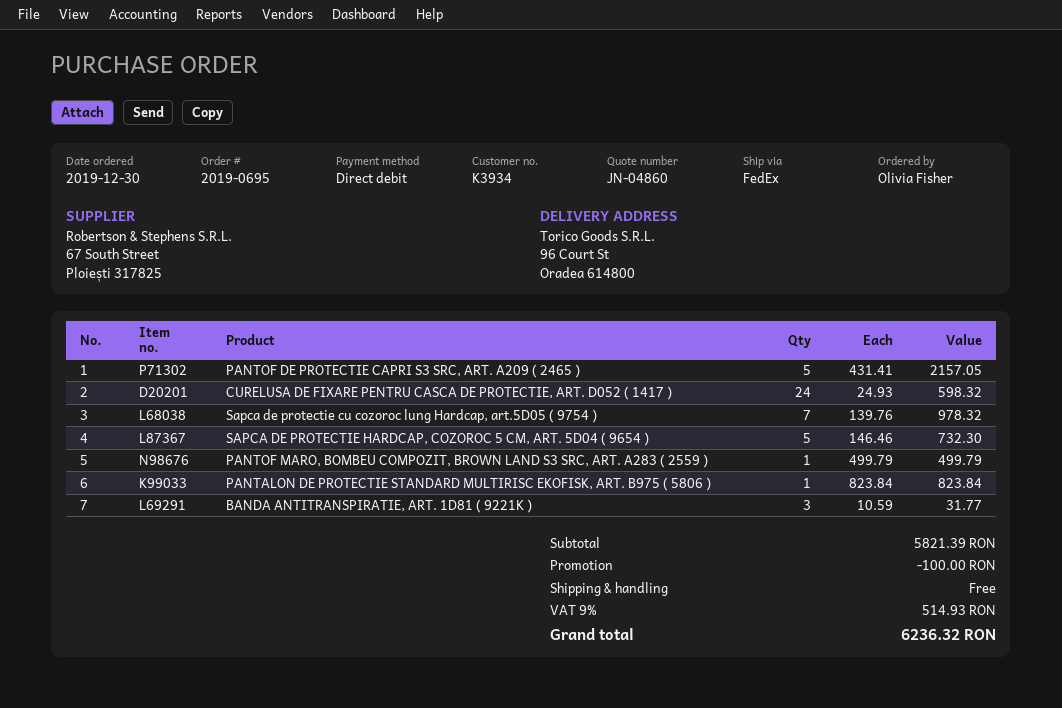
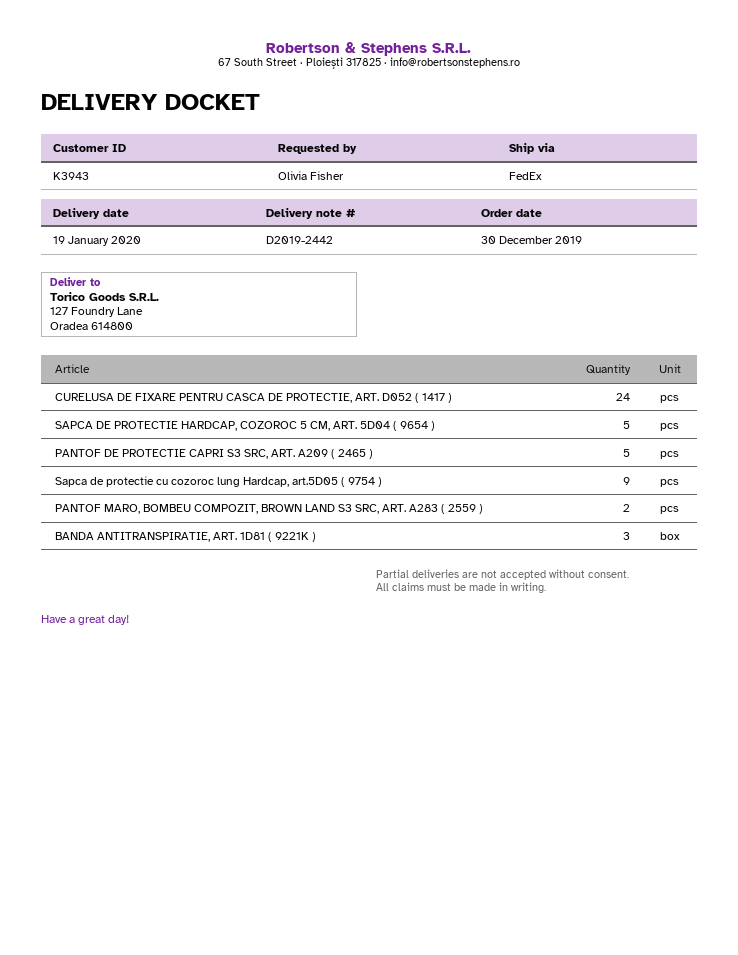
customer number: K3934 -> K3943
ship to: 96 Court St, Oradea 614800 -> 127 Foundry Lane, Oradea 614800
Sapca de protectie cu cozoroc lung Hardcap, art.5D05 ( 9754 ): 7 -> 9
PANTOF MARO, BOMBEU COMPOZIT, BROWN LAND S3 SRC, ART. A283 ( 2559 ): 1 -> 2
PANTALON DE PROTECTIE STANDARD MULTIRISC EKOFISK, ART. B975 ( 5806 ): 1 -> none

